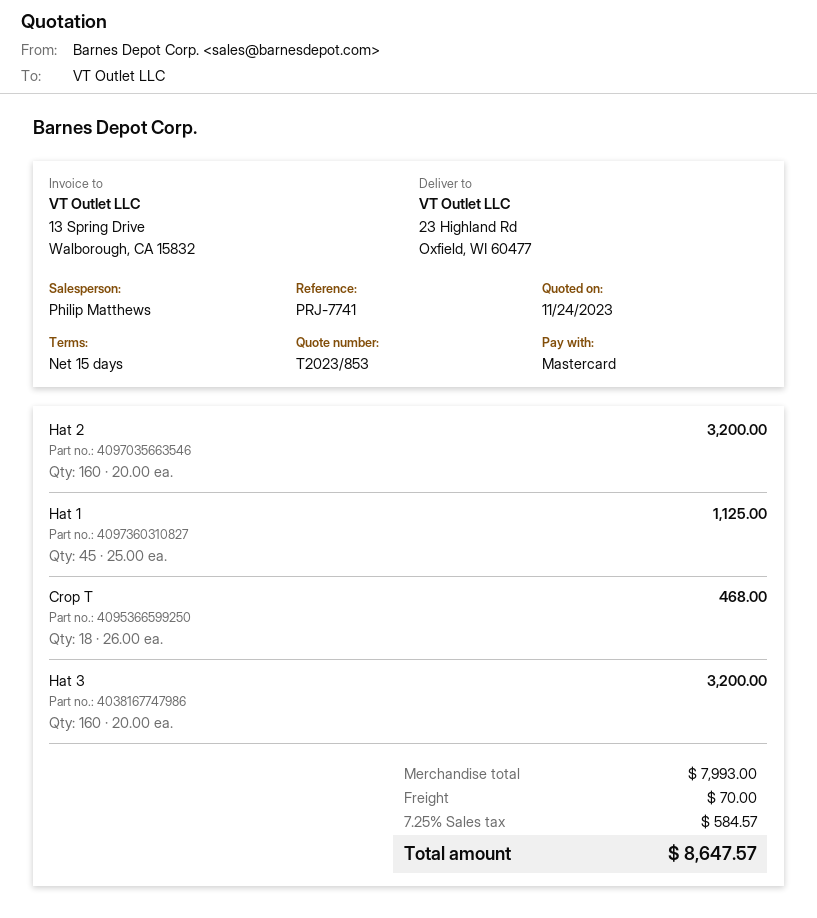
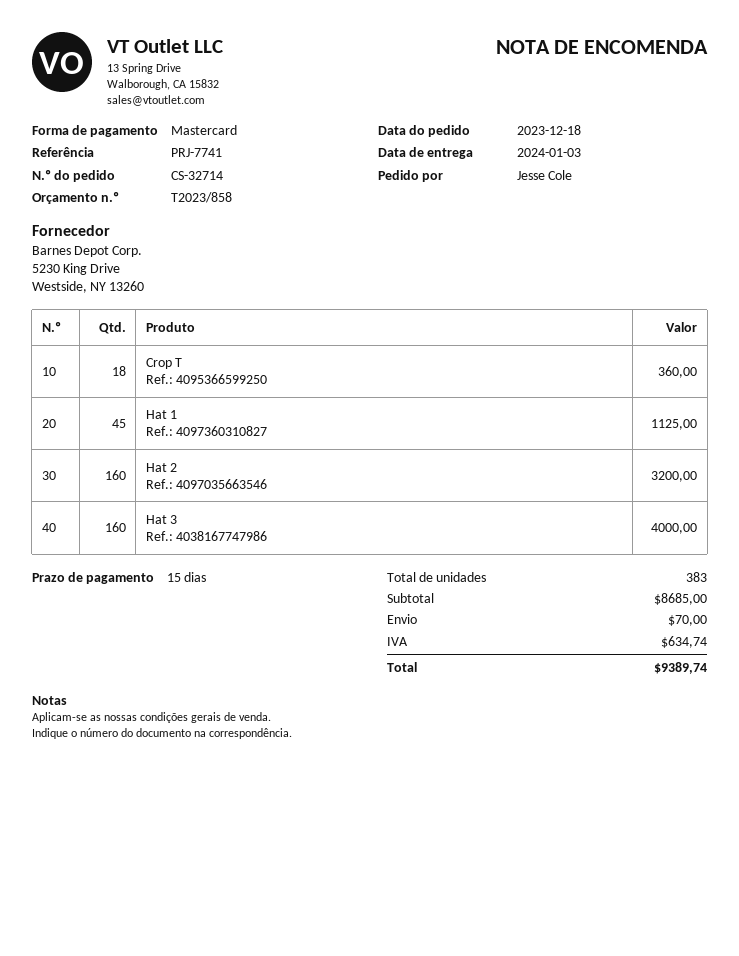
quote number: T2023/853 -> T2023/858
Crop T: 18 for 468.00 -> 18 for 360.00
Hat 3: 160 for 3200.00 -> 160 for 4000.00
subtotal: 7993.00 -> 8685.00
tax: 584.57 -> 634.74
total: 8647.57 -> 9389.74

